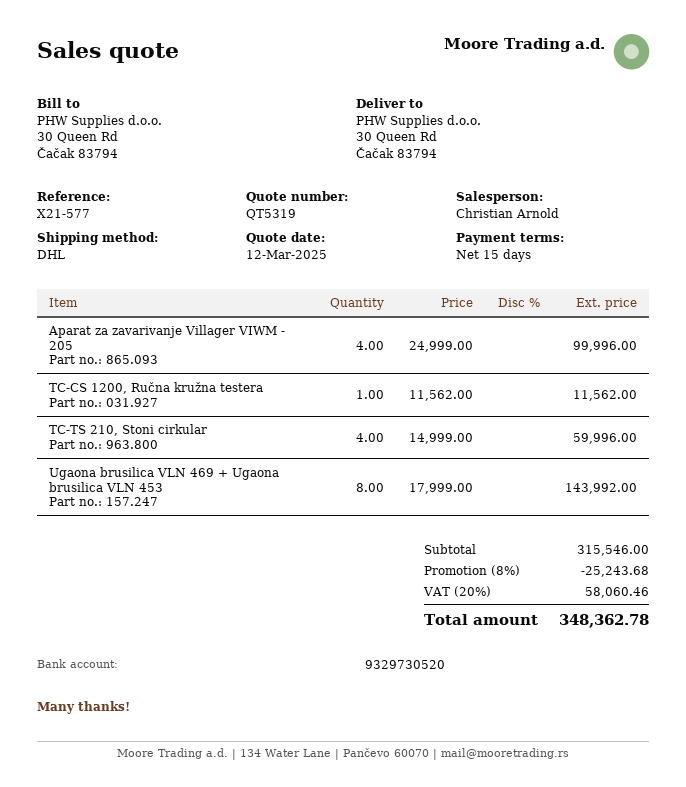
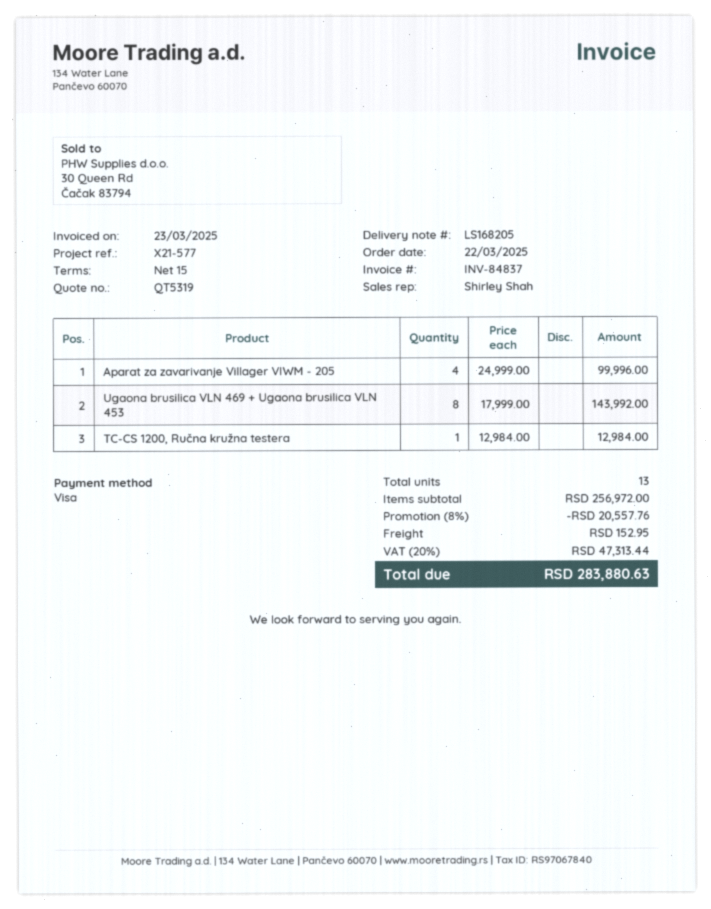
sales rep: Christian Arnold -> Shirley Shah
TC-CS 1200, Ručna kružna testera: 1 x 11562.00 = 11562.00 -> 1 x 12984.00 = 12984.00
TC-TS 210, Stoni cirkular: 4 x 14999.00 = 59996.00 -> none
subtotal: 315546.00 -> 256972.00
discount: 8% = 25243.68 -> 8% = 20557.76
shipping: none -> 152.95
tax: 20% = 58060.46 -> 20% = 47313.44
total: 348362.78 -> 283880.63

